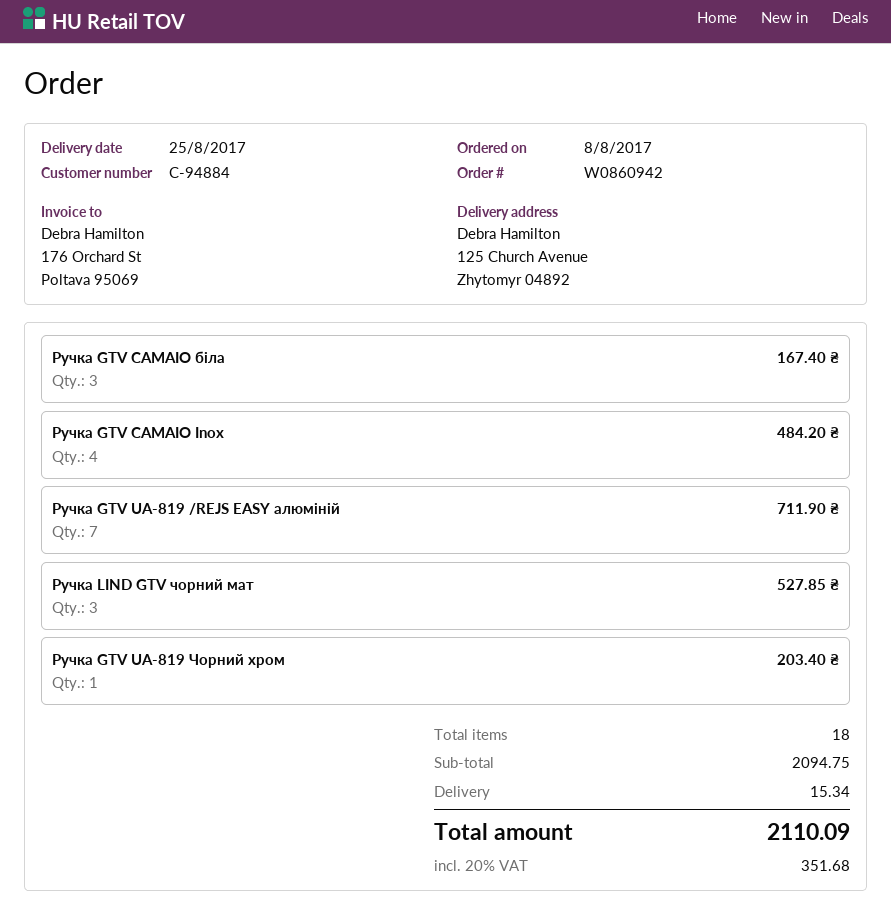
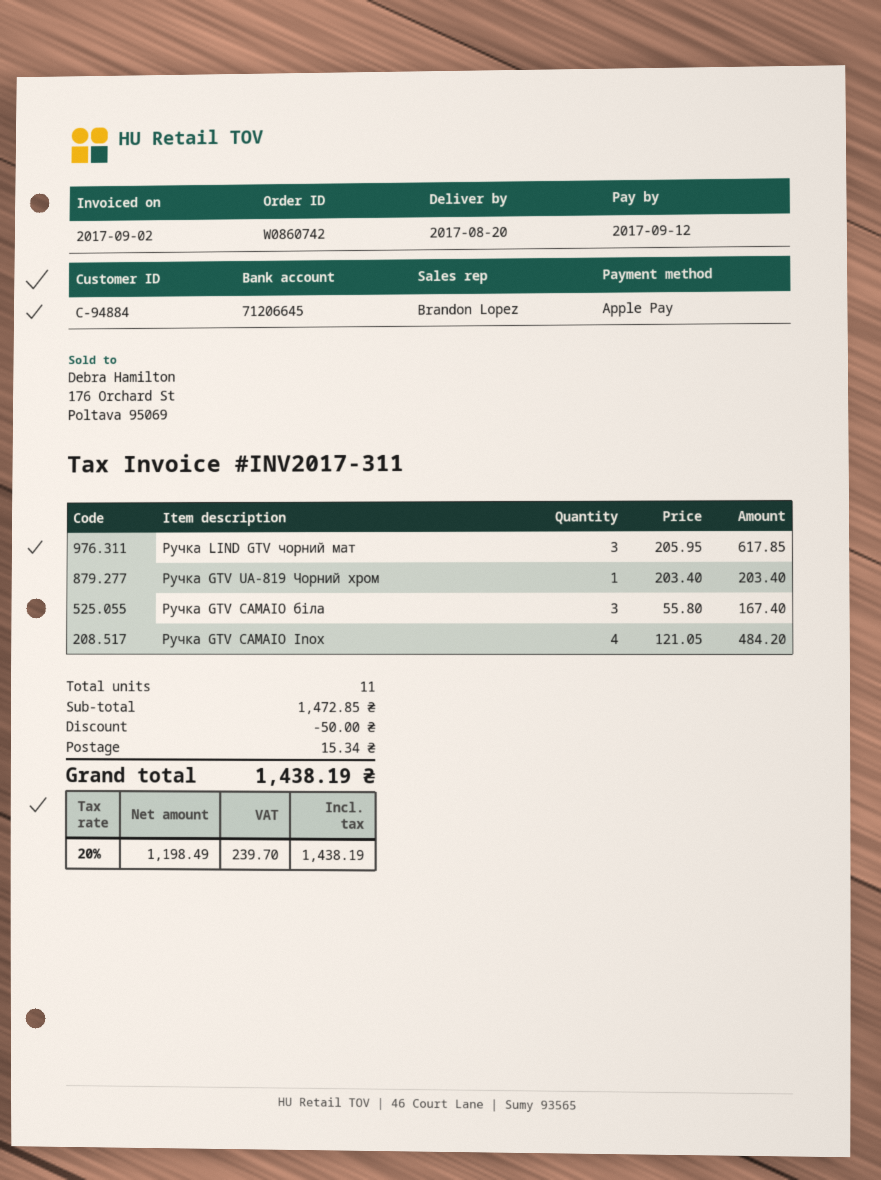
order number: W0860942 -> W0860742
delivery date: 2017-08-25 -> 2017-08-20
Ручка GTV UA-819 /REJS EASY алюміній: 7 for 711.90 -> none
Ручка LIND GTV чорний мат: 3 for 527.85 -> 3 for 617.85
total quantity: 18 -> 11
subtotal: 2094.75 -> 1472.85
discount: none -> 50.00
tax: 20% = 351.68 -> 20% = 239.70
total: 2110.09 -> 1438.19

